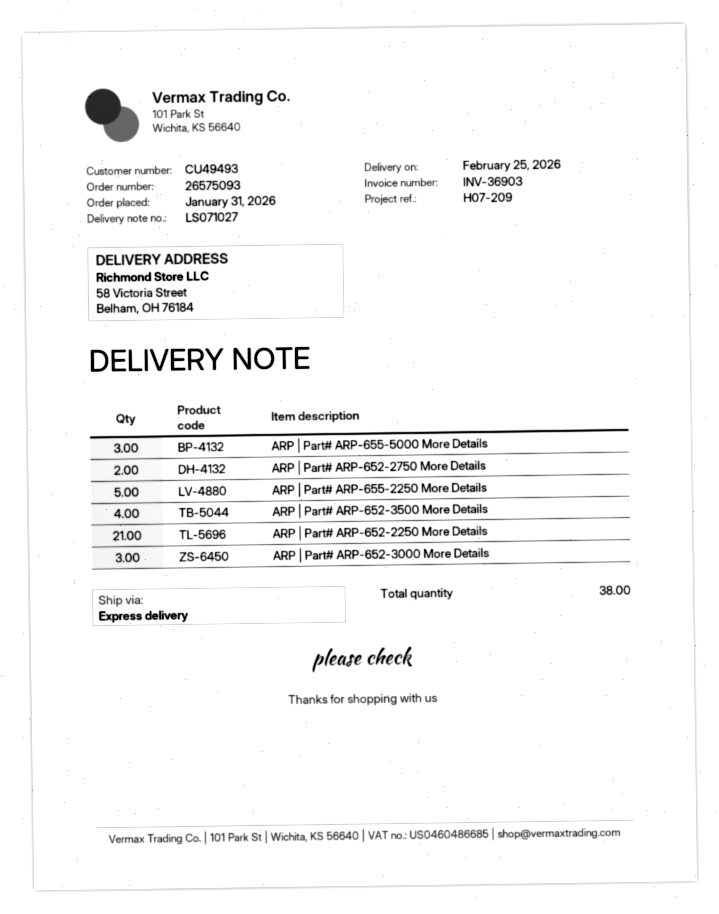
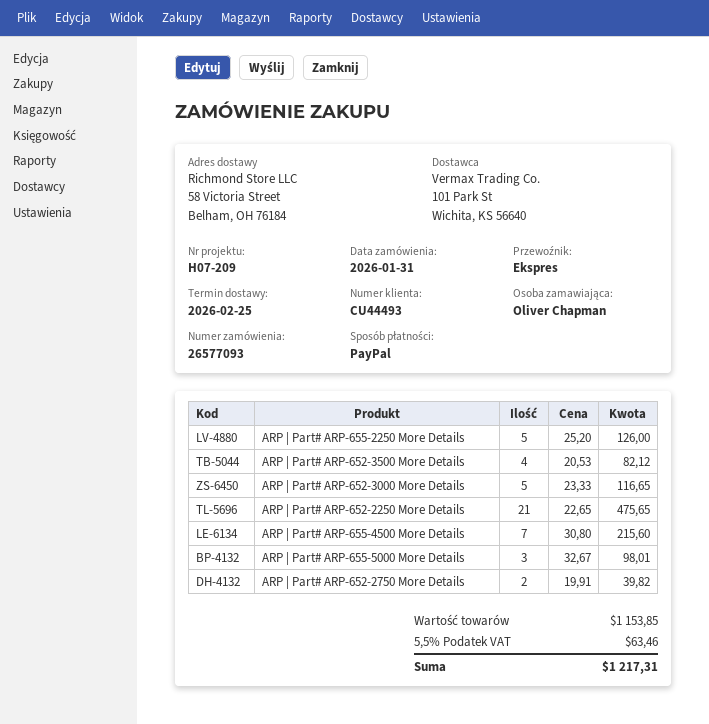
order number: 26575093 -> 26577093
customer number: CU49493 -> CU44493
ARP | Part# ARP-652-3000 More Details: 3 -> 5
ARP | Part# ARP-655-4500 More Details: none -> 7

